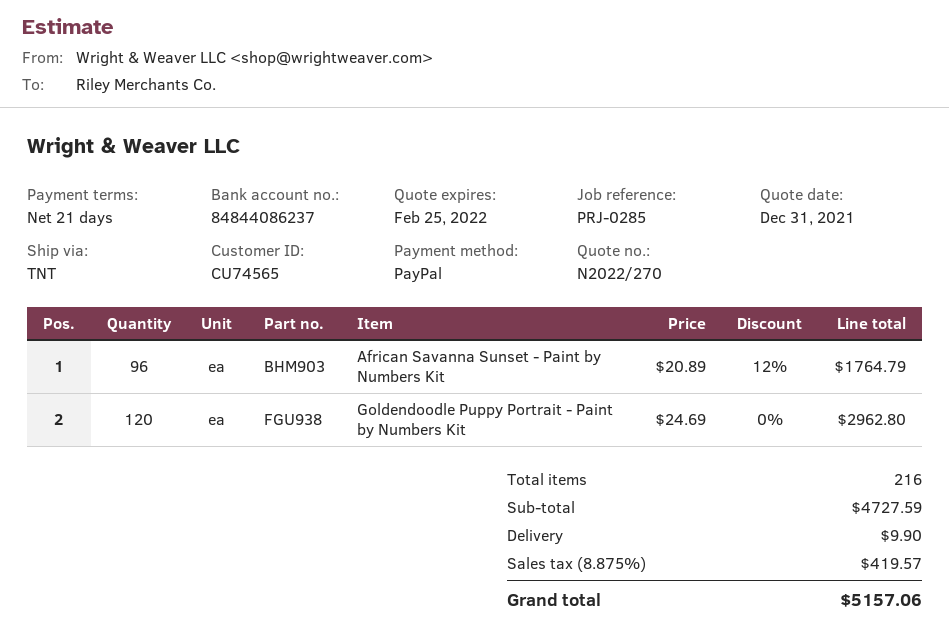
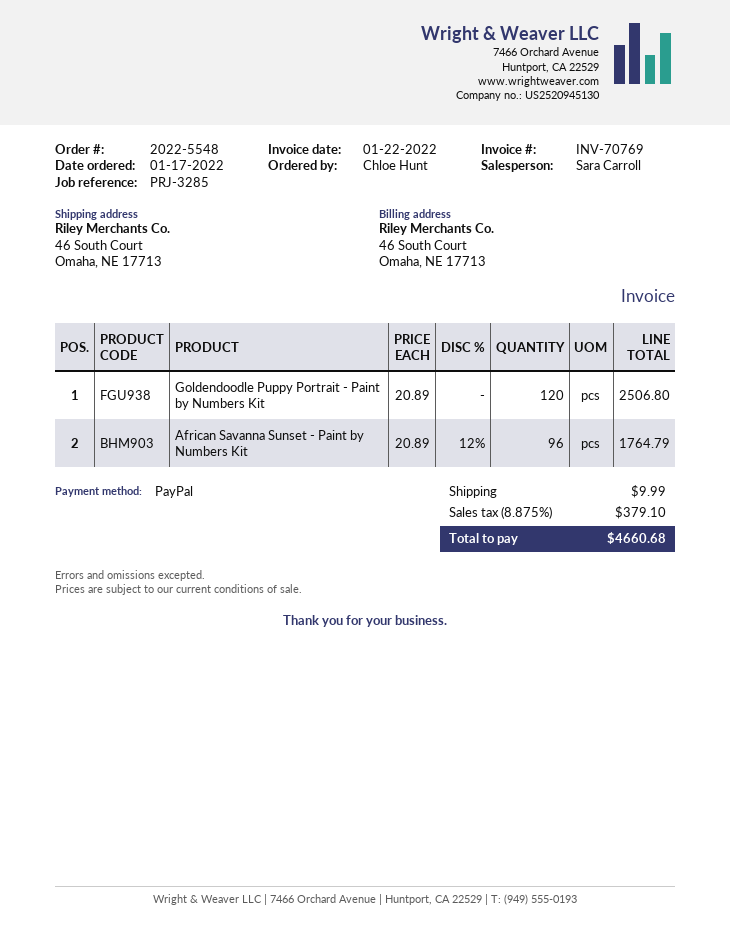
reference: PRJ-0285 -> PRJ-3285
Goldendoodle Puppy Portrait - Paint by Numbers Kit: 120 x 24.69 = 2962.80 -> 120 x 20.89 = 2506.80
shipping: 9.90 -> 9.99
tax: 8.875% = 419.57 -> 8.875% = 379.10
total: 5157.06 -> 4660.68

